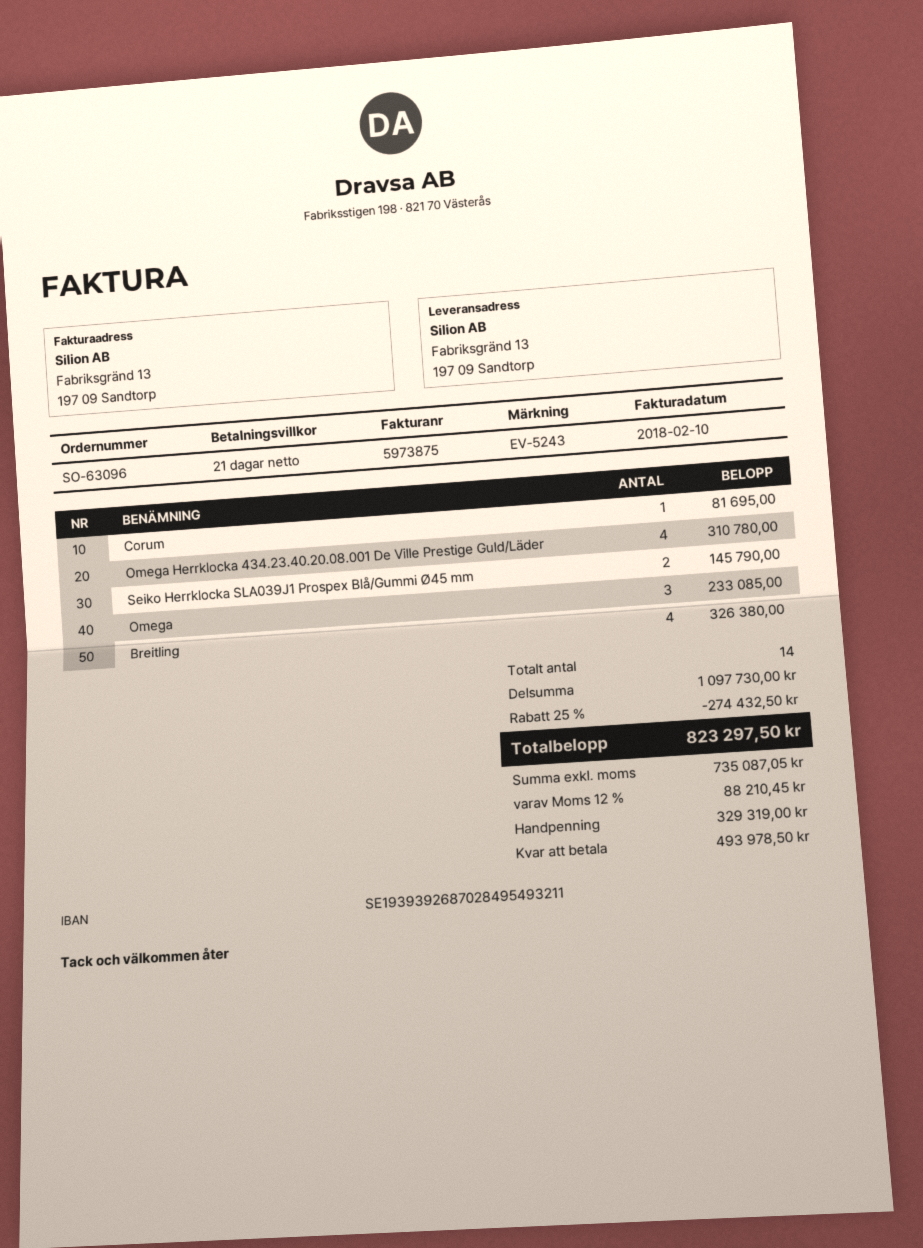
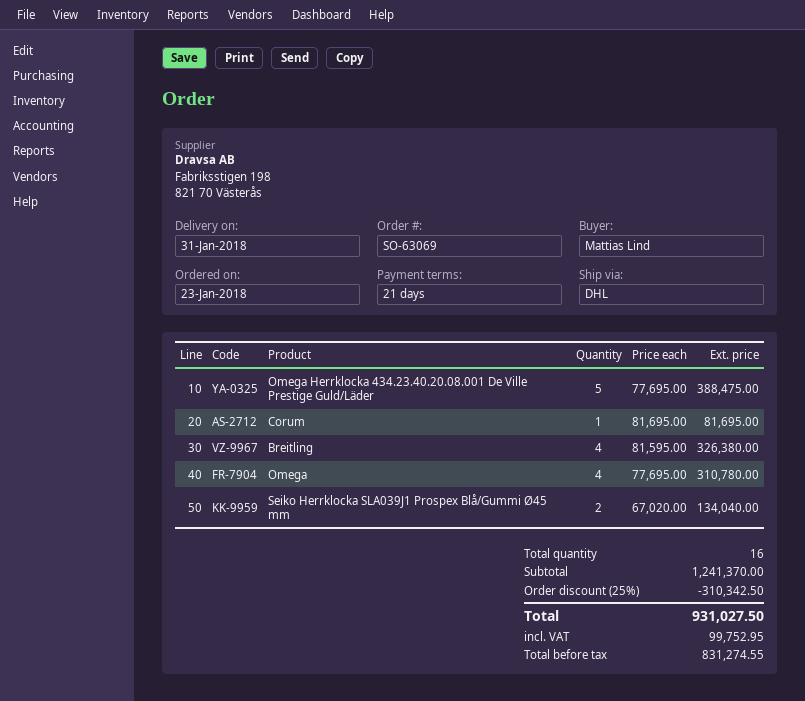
order number: SO-63096 -> SO-63069
Omega Herrklocka 434.23.40.20.08.001 De Ville Prestige Guld/Läder: 4 for 310780.00 -> 5 for 388475.00
Seiko Herrklocka SLA039J1 Prospex Blå/Gummi Ø45 mm: 2 for 145790.00 -> 2 for 134040.00
Omega: 3 for 233085.00 -> 4 for 310780.00
total quantity: 14 -> 16
subtotal: 1097730.00 -> 1241370.00
discount: 25% = 274432.50 -> 25% = 310342.50
net: 735087.05 -> 831274.55
tax: 88210.45 -> 99752.95
total: 823297.50 -> 931027.50

